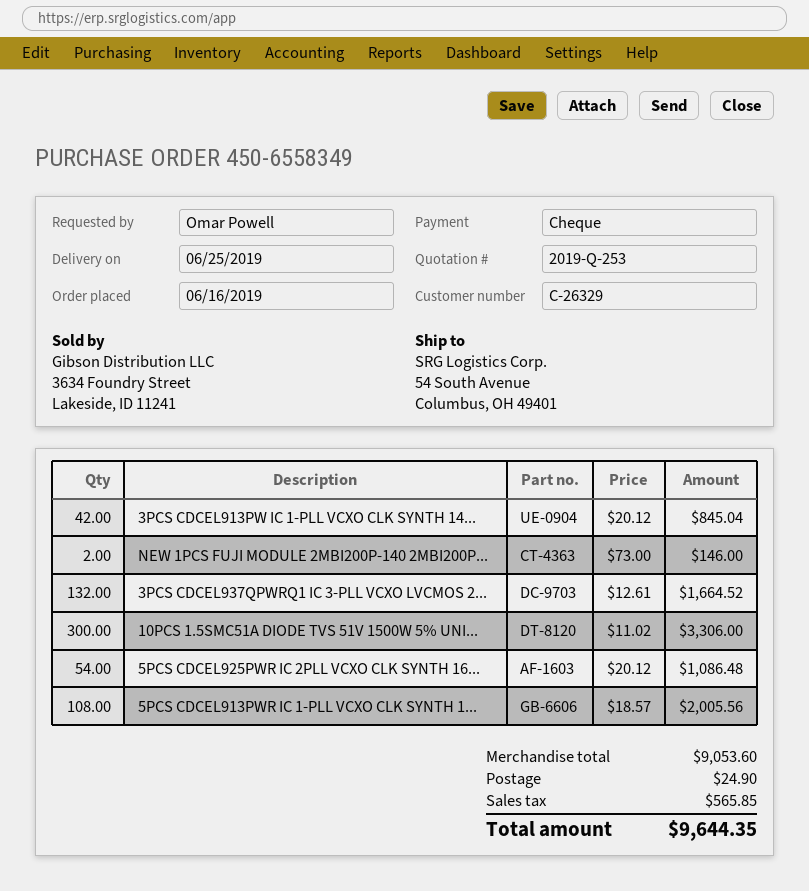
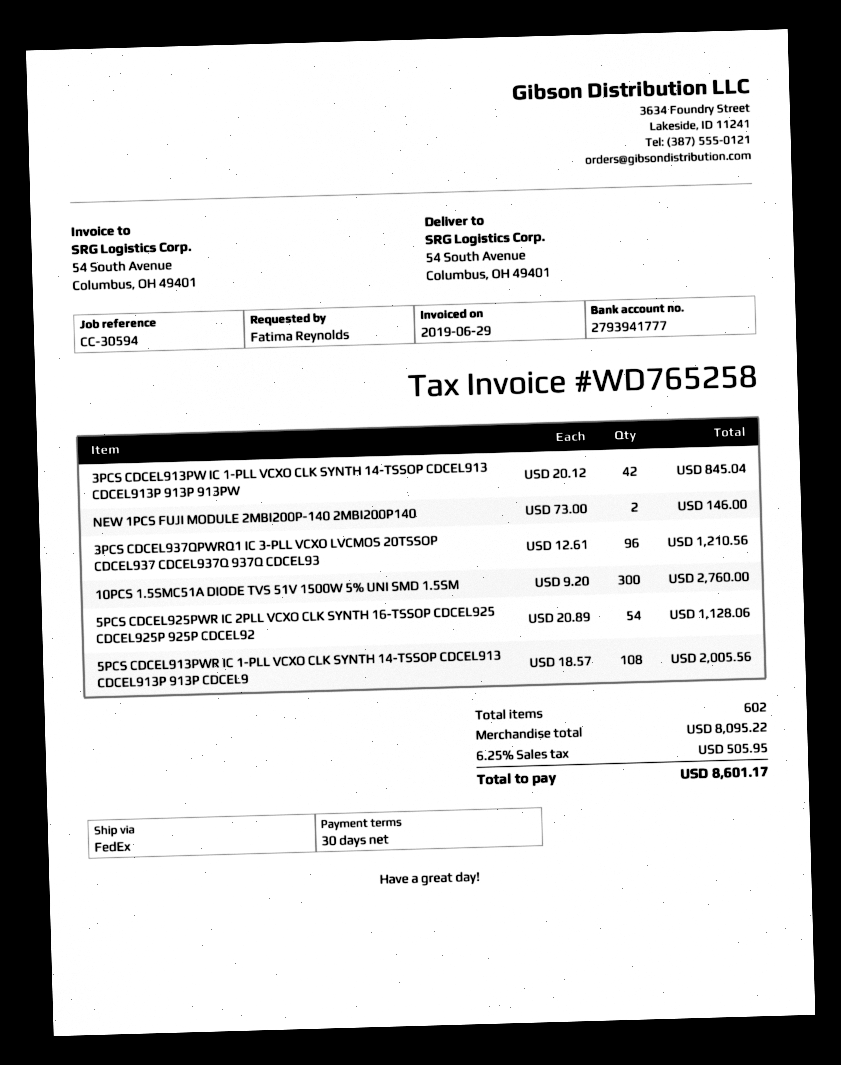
ordered by: Omar Powell -> Fatima Reynolds
3PCS CDCEL937QPWRQ1 IC 3-PLL VCXO LVCMOS 2...: 132 x 12.61 = 1664.52 -> 96 x 12.61 = 1210.56
10PCS 1.5SMC51A DIODE TVS 51V 1500W 5% UNI...: 300 x 11.02 = 3306.00 -> 300 x 9.20 = 2760.00
5PCS CDCEL925PWR IC 2PLL VCXO CLK SYNTH 16...: 54 x 20.12 = 1086.48 -> 54 x 20.89 = 1128.06
subtotal: 9053.60 -> 8095.22
shipping: 24.90 -> none
tax: 565.85 -> 505.95
total: 9644.35 -> 8601.17

